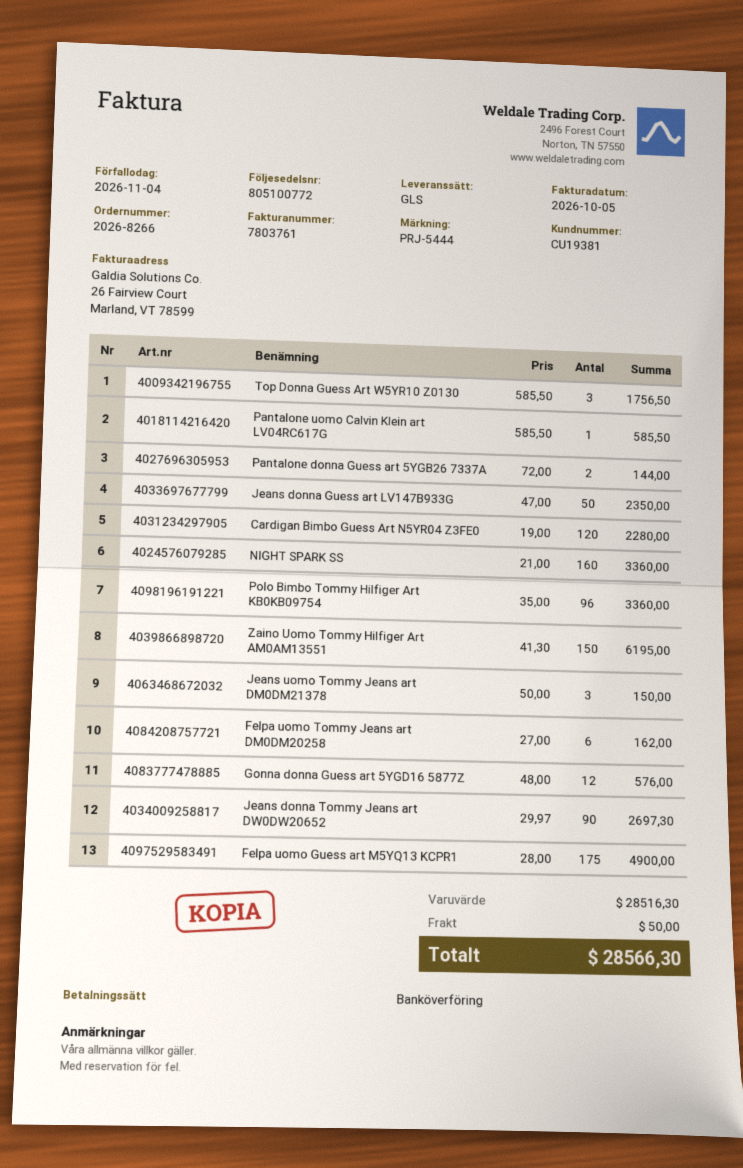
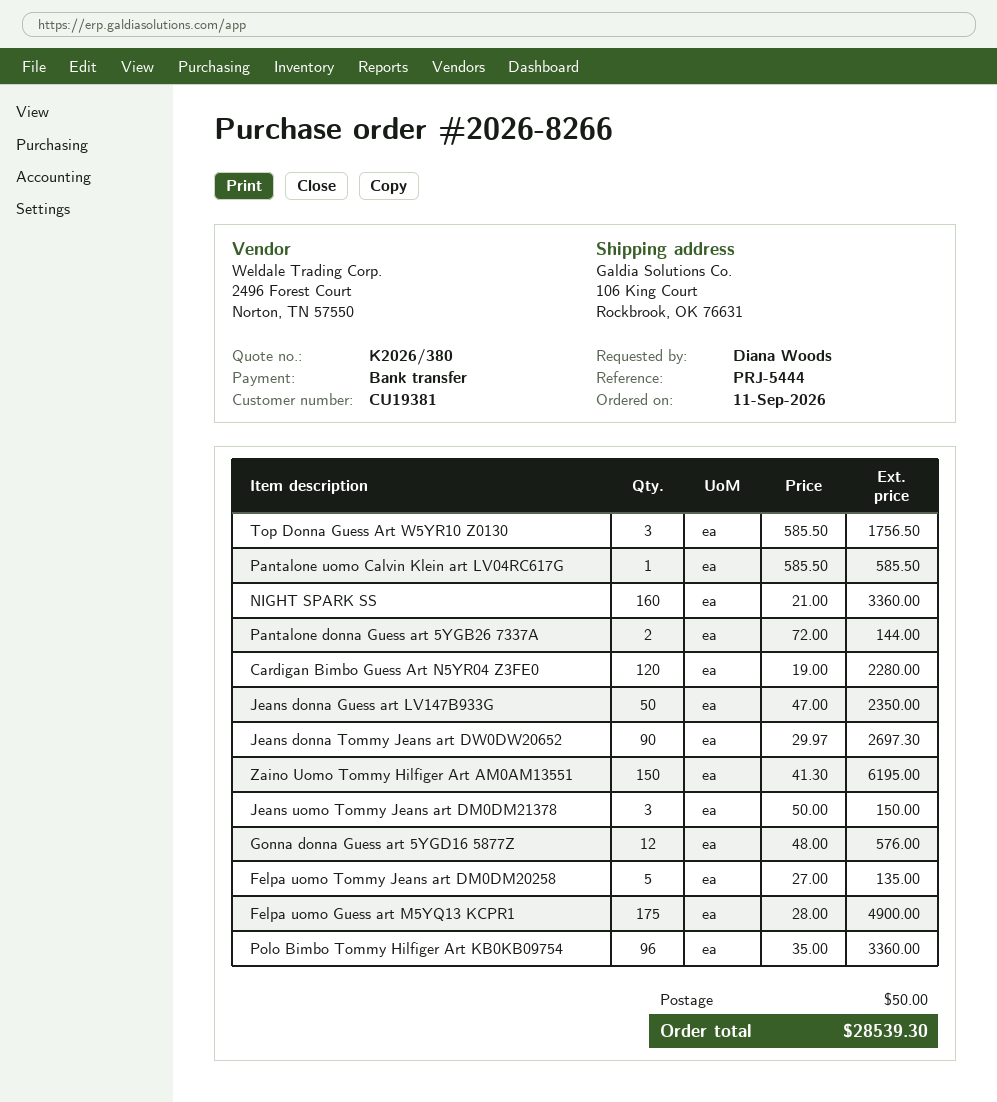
Felpa uomo Tommy Jeans art DM0DM20258: 6 x 27.00 = 162.00 -> 5 x 27.00 = 135.00
total: 28566.30 -> 28539.30

